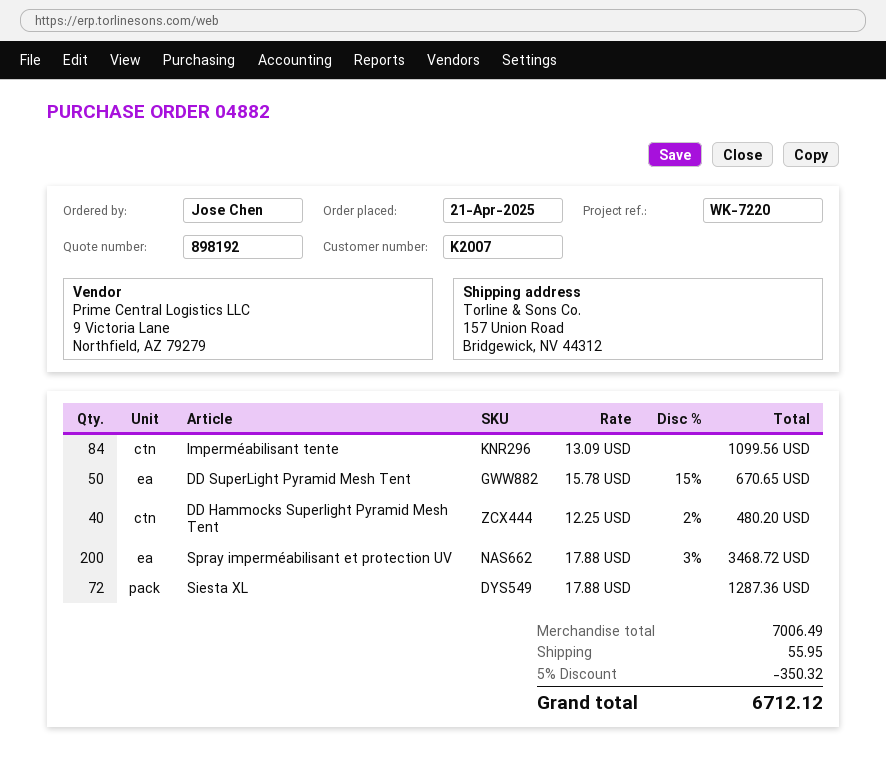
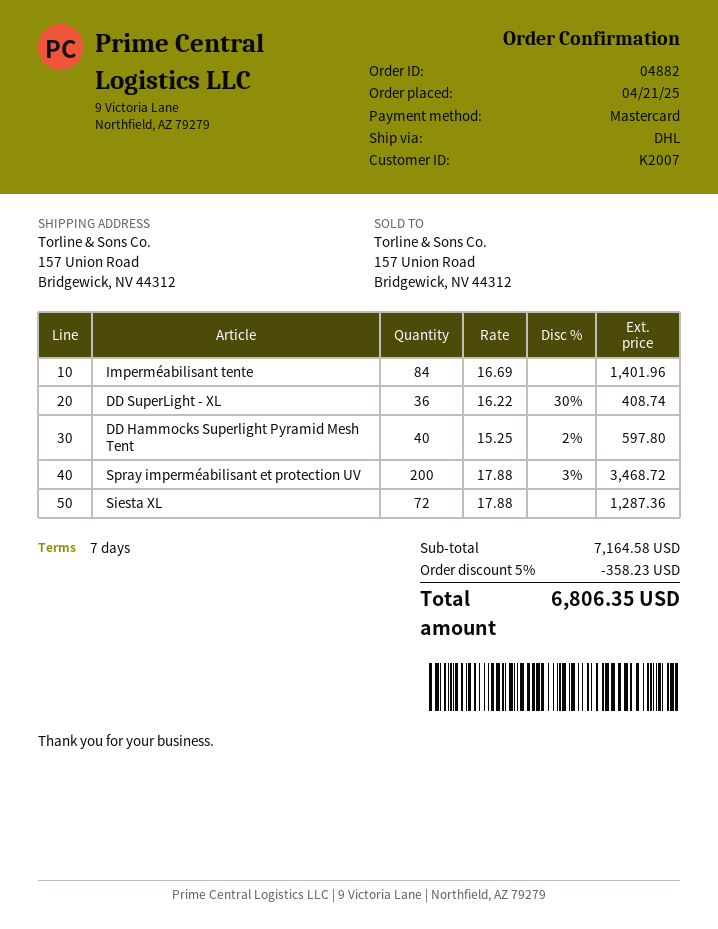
Imperméabilisant tente: 84 x 13.09 = 1099.56 -> 84 x 16.69 = 1401.96
DD SuperLight Pyramid Mesh Tent: 50 x 15.78 - 15% = 670.65 -> none
DD Hammocks Superlight Pyramid Mesh Tent: 40 x 12.25 - 2% = 480.20 -> 40 x 15.25 - 2% = 597.80
DD SuperLight - XL: none -> 36 x 16.22 - 30% = 408.74
subtotal: 7006.49 -> 7164.58
discount: 5% = 350.32 -> 5% = 358.23
shipping: 55.95 -> none
total: 6712.12 -> 6806.35

